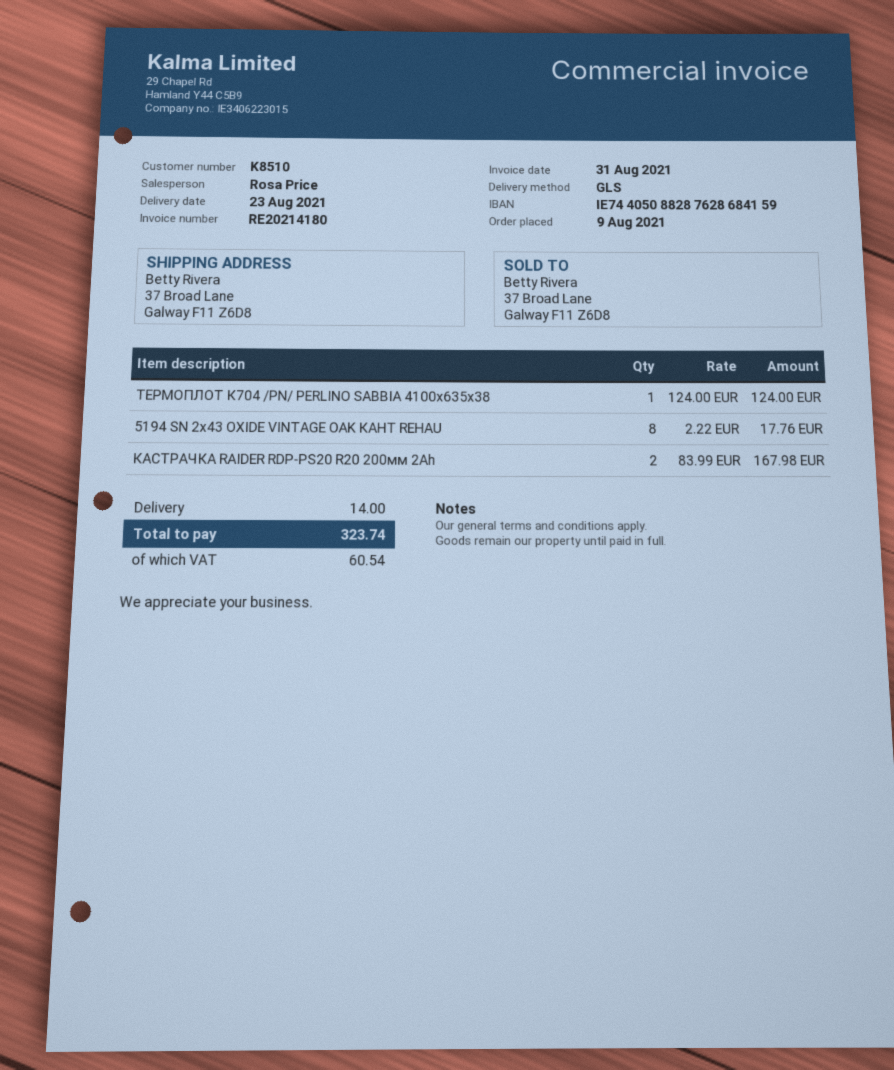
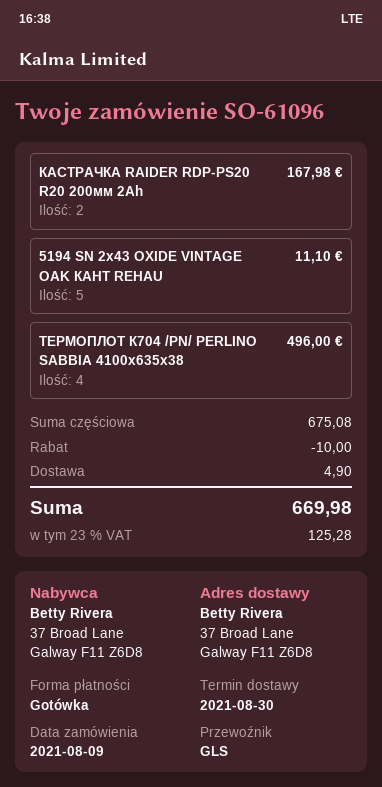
delivery date: 2021-08-23 -> 2021-08-30
ТЕРМОПЛОТ К704 /РN/ PERLINO SABBIA 4100х635х38: 1 for 124.00 -> 4 for 496.00
5194 SN 2х43 OXIDE VINTAGE OAK КАНТ REHAU: 8 for 17.76 -> 5 for 11.10
discount: none -> 10.00
shipping: 14.00 -> 4.90
tax: 60.54 -> 125.28
total: 323.74 -> 669.98

